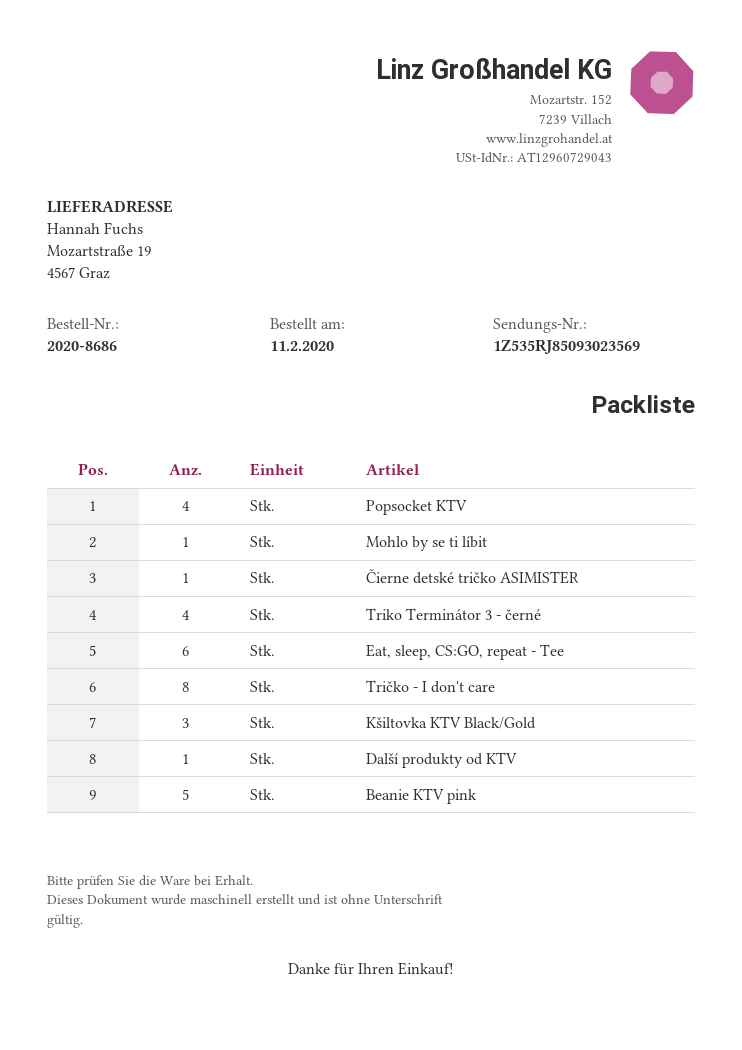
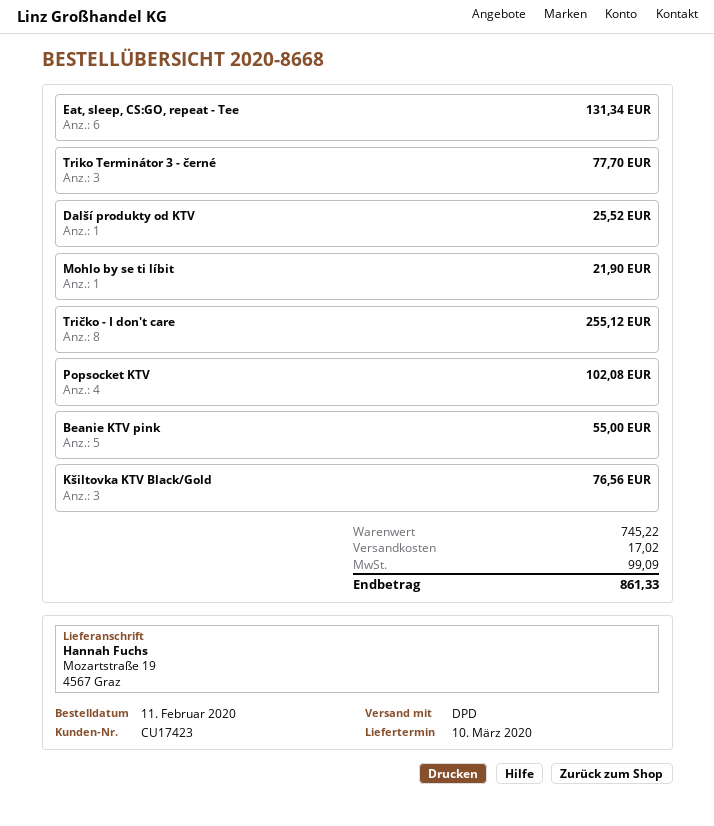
order number: 2020-8686 -> 2020-8668
Čierne detské tričko ASIMISTER: 1 -> none
Triko Terminátor 3 - černé: 4 -> 3

